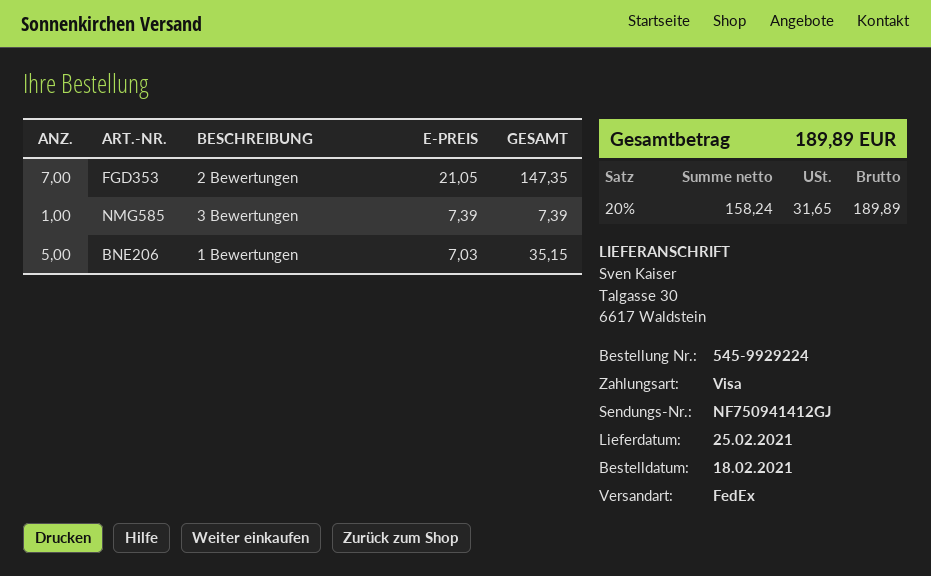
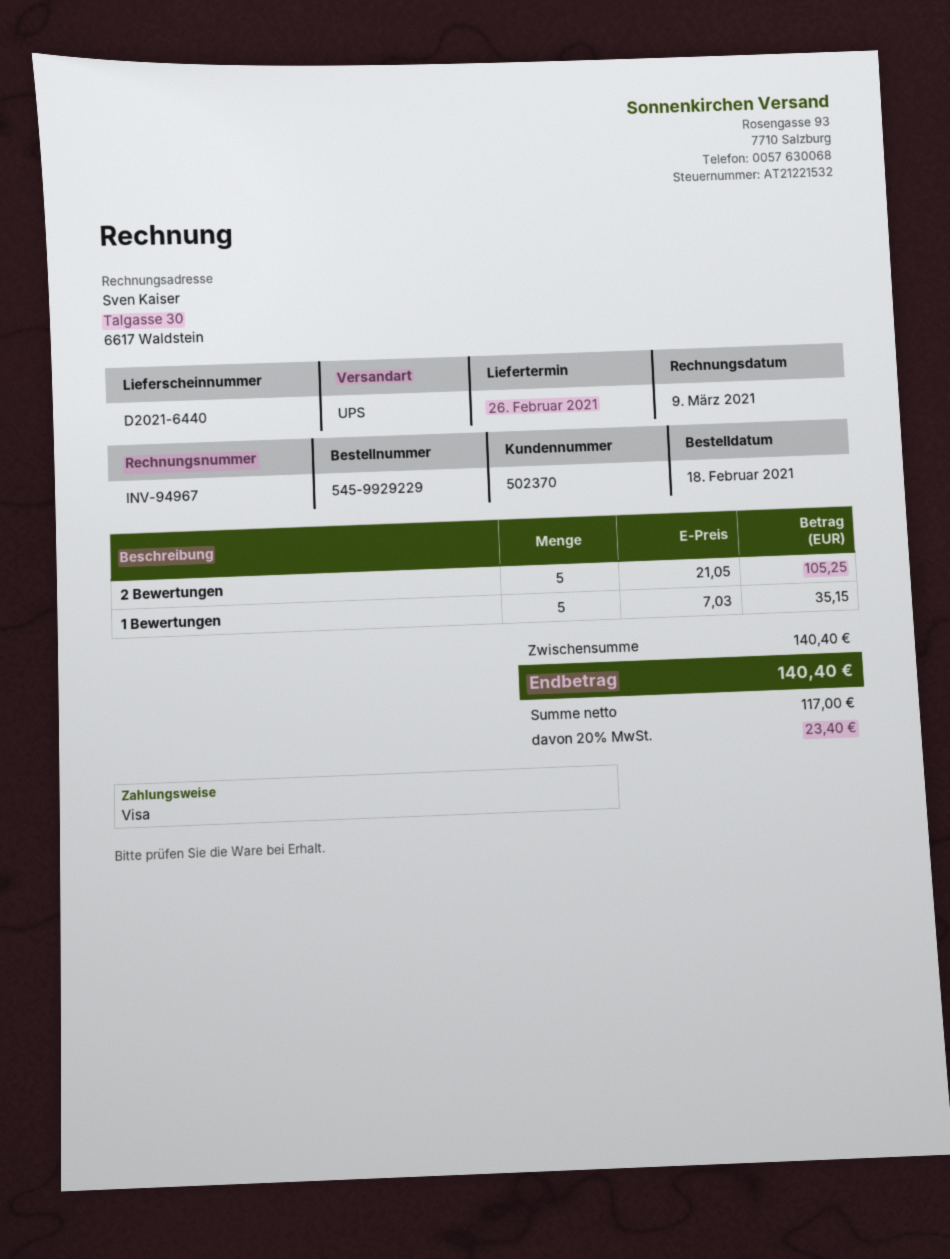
order number: 545-9929224 -> 545-9929229
delivery date: 2021-02-25 -> 2021-02-26
shipping method: FedEx -> UPS
2 Bewertungen: 7 x 21.05 = 147.35 -> 5 x 21.05 = 105.25
3 Bewertungen: 1 x 7.39 = 7.39 -> none
net: 158.24 -> 117.00
tax: 20% = 31.65 -> 20% = 23.40
total: 189.89 -> 140.40

